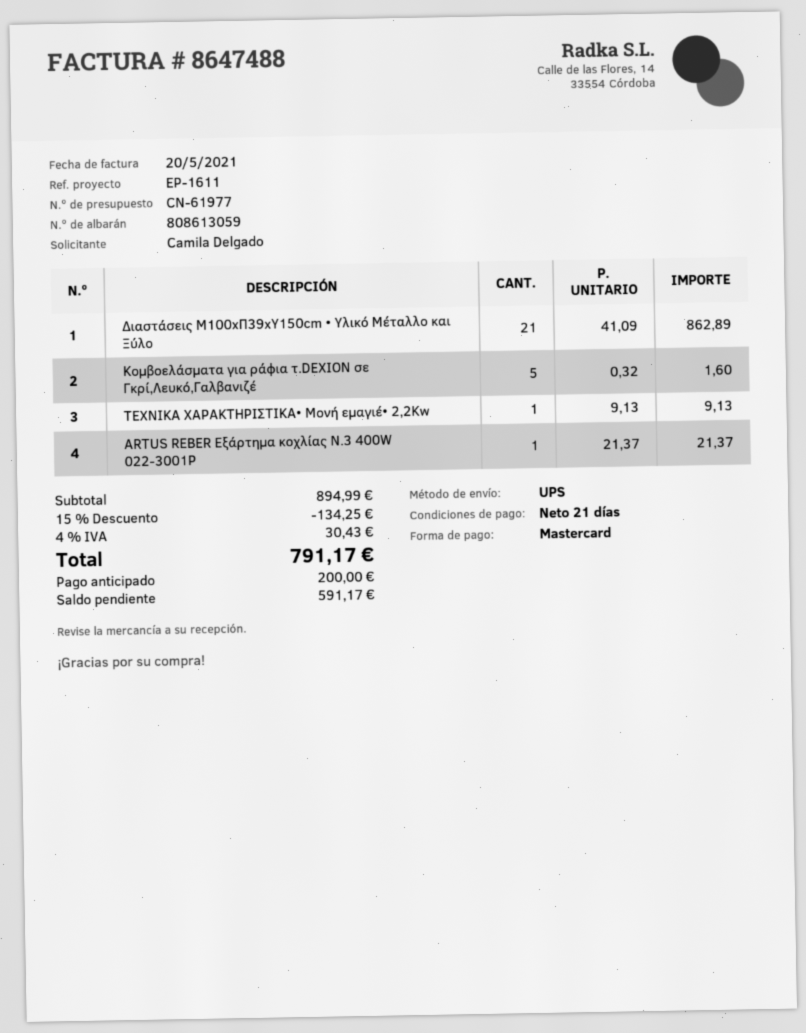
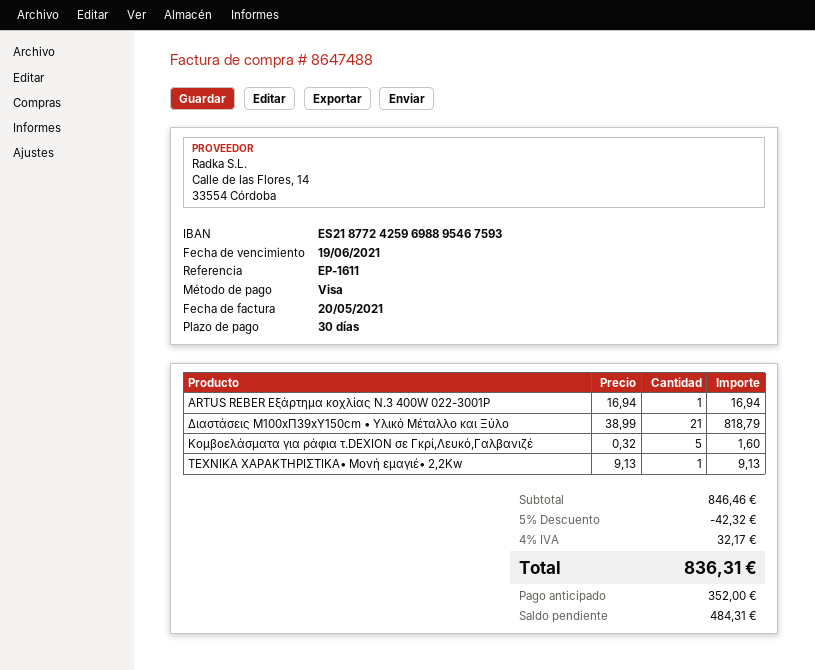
payment terms: 21 days -> 30 days
payment method: Mastercard -> Visa
Διαστάσεις Μ100xΠ39xΥ150cm • Υλικό Μέταλλο και Ξύλο: 21 x 41.09 = 862.89 -> 21 x 38.99 = 818.79
ARTUS REBER Εξάρτημα κοχλίας Ν.3 400W 022-3001P: 1 x 21.37 = 21.37 -> 1 x 16.94 = 16.94
subtotal: 894.99 -> 846.46
discount: 15% = 134.25 -> 5% = 42.32
tax: 4% = 30.43 -> 4% = 32.17
total: 791.17 -> 836.31
deposit: 200.00 -> 352.00
balance: 591.17 -> 484.31

